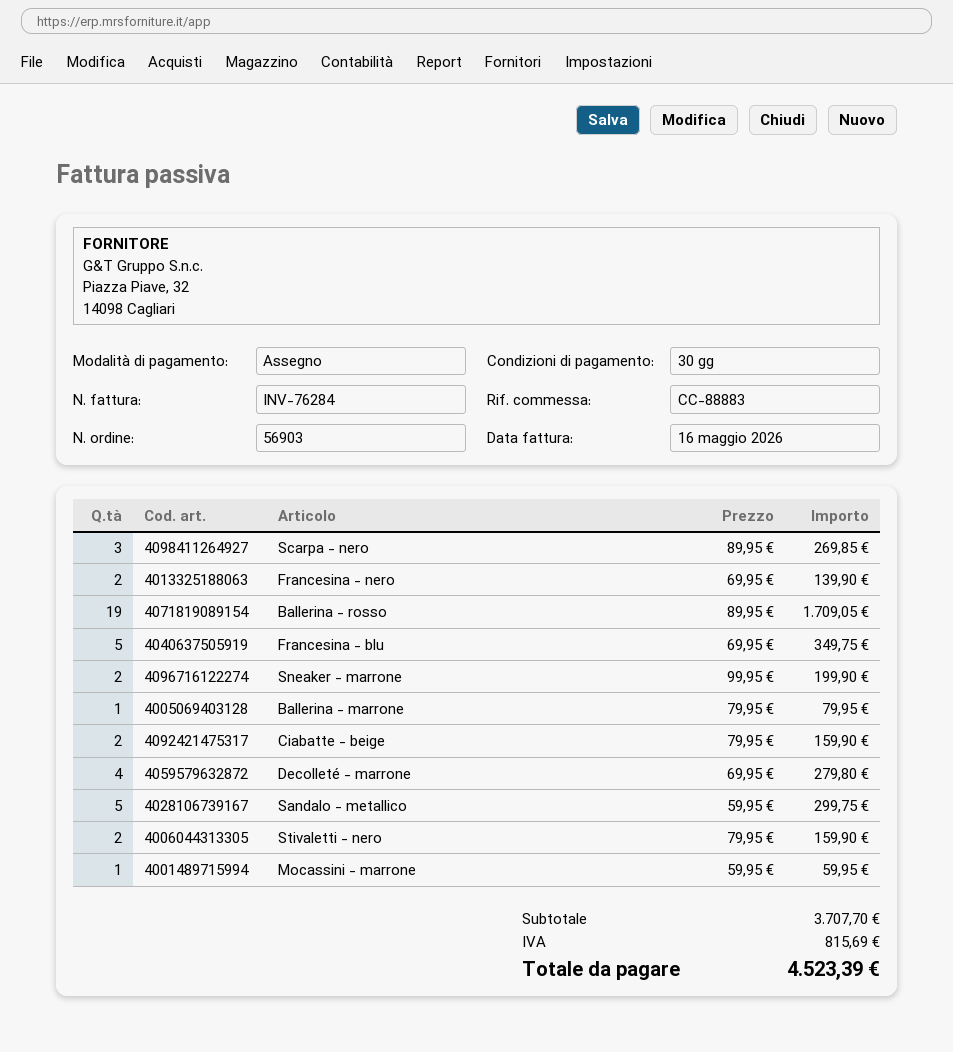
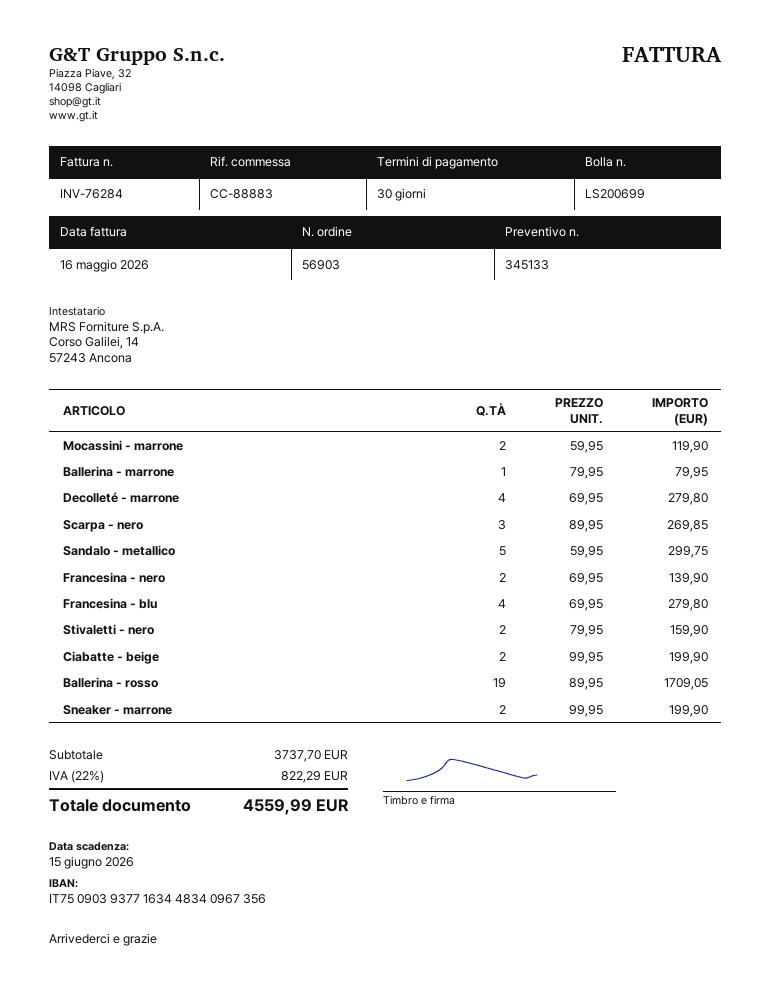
Francesina - blu: 5 x 69.95 = 349.75 -> 4 x 69.95 = 279.80
Ciabatte - beige: 2 x 79.95 = 159.90 -> 2 x 99.95 = 199.90
Mocassini - marrone: 1 x 59.95 = 59.95 -> 2 x 59.95 = 119.90
subtotal: 3707.70 -> 3737.70
tax: 815.69 -> 822.29
total: 4523.39 -> 4559.99

